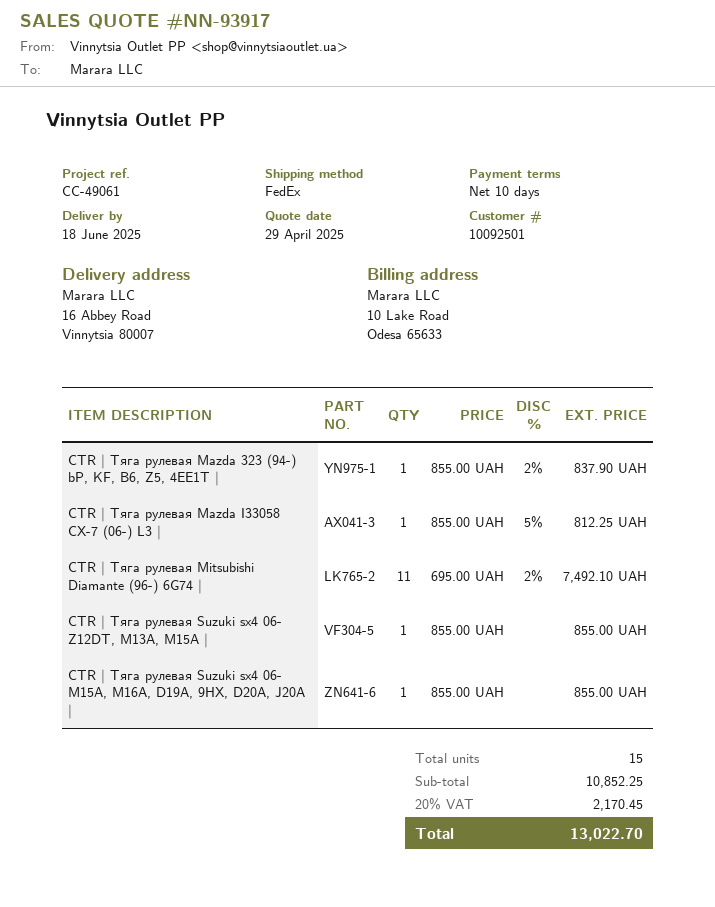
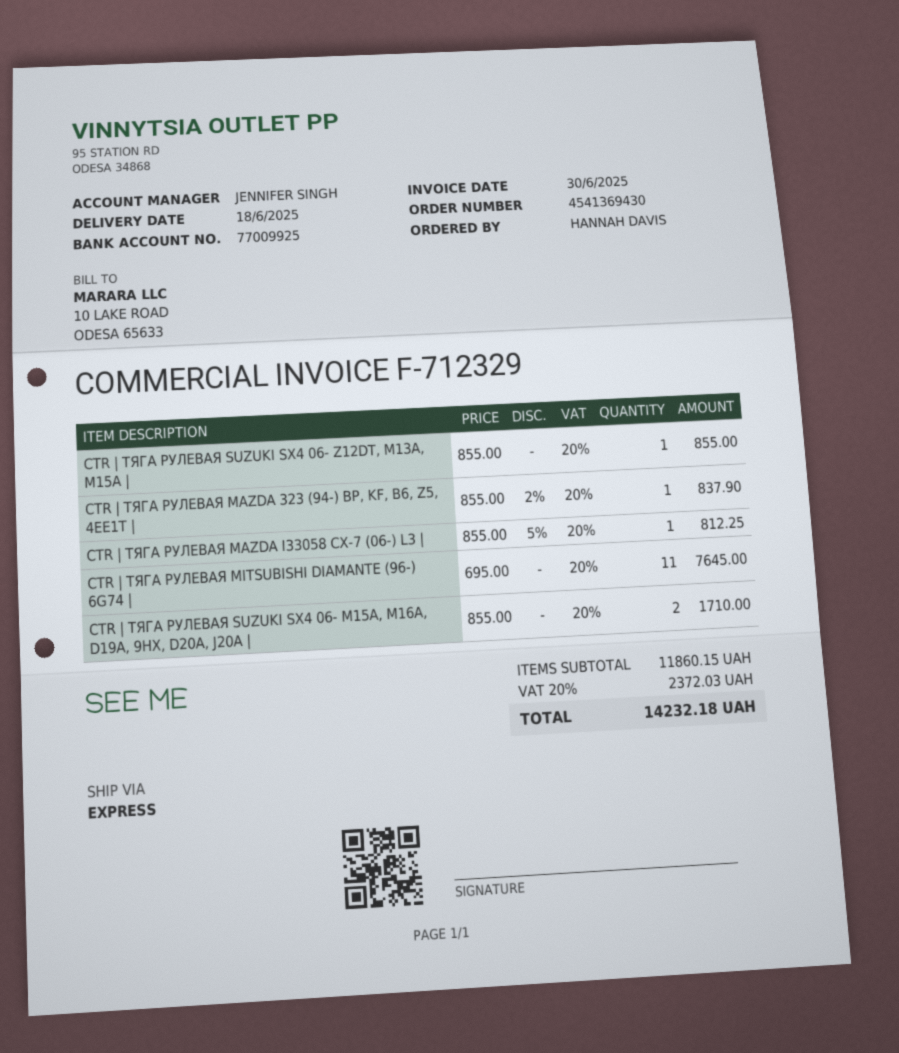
shipping method: FedEx -> express
CTR | Тяга рулевая Mitsubishi Diamante (96-) 6G74 |: 11 x 695.00 - 2% = 7492.10 -> 11 x 695.00 = 7645.00
CTR | Тяга рулевая Suzuki sx4 06- M15A, M16A, D19A, 9HX, D20A, J20A |: 1 x 855.00 = 855.00 -> 2 x 855.00 = 1710.00
subtotal: 10852.25 -> 11860.15
tax: 20% = 2170.45 -> 20% = 2372.03
total: 13022.70 -> 14232.18

